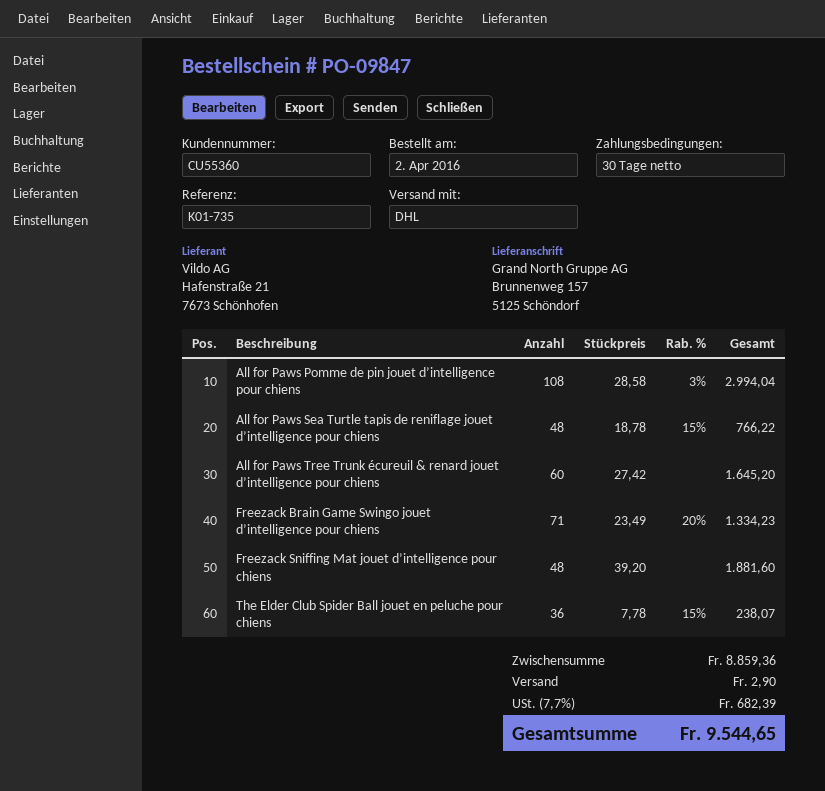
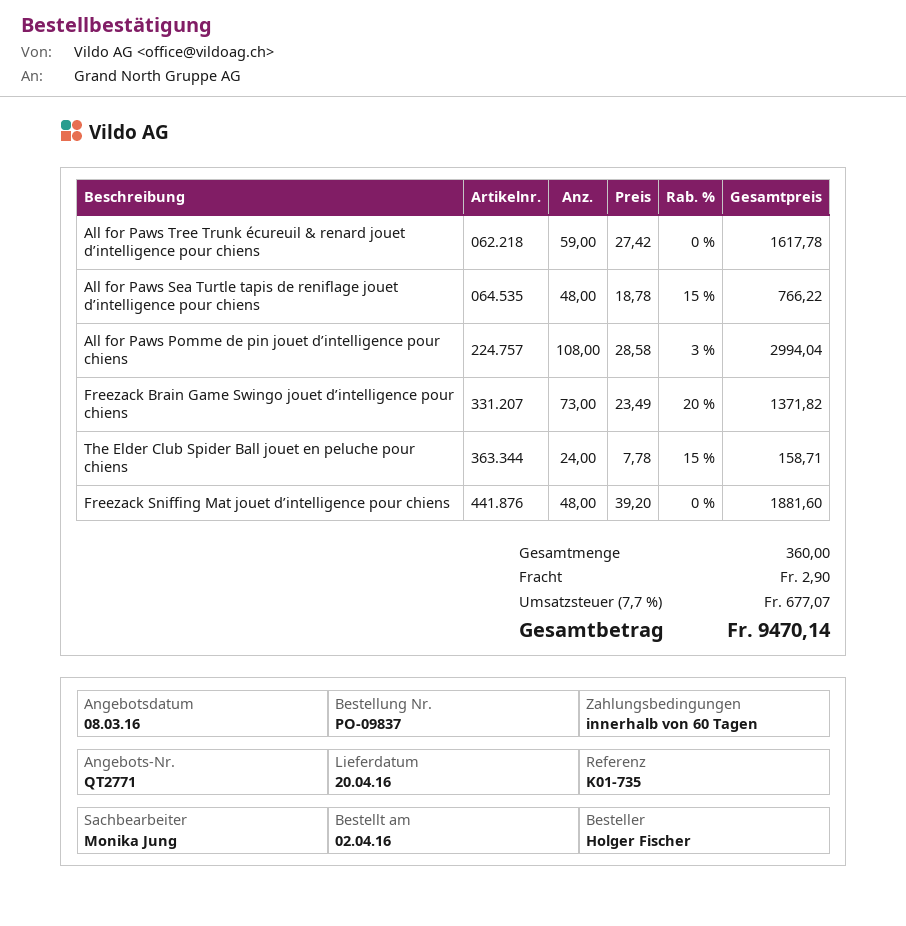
order number: PO-09847 -> PO-09837
payment terms: 30 days -> 60 days
All for Paws Tree Trunk écureuil & renard jouet d’intelligence pour chiens: 60 x 27.42 = 1645.20 -> 59 x 27.42 = 1617.78
Freezack Brain Game Swingo jouet d’intelligence pour chiens: 71 x 23.49 - 20% = 1334.23 -> 73 x 23.49 - 20% = 1371.82
The Elder Club Spider Ball jouet en peluche pour chiens: 36 x 7.78 - 15% = 238.07 -> 24 x 7.78 - 15% = 158.71
tax: 7.7% = 682.39 -> 7.7% = 677.07
total: 9544.65 -> 9470.14

